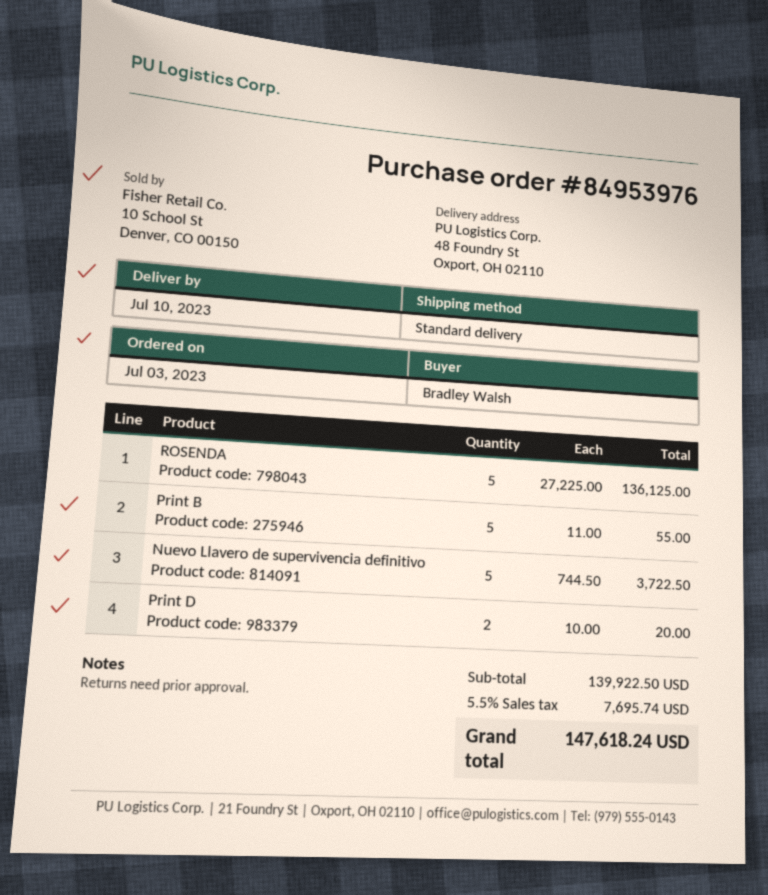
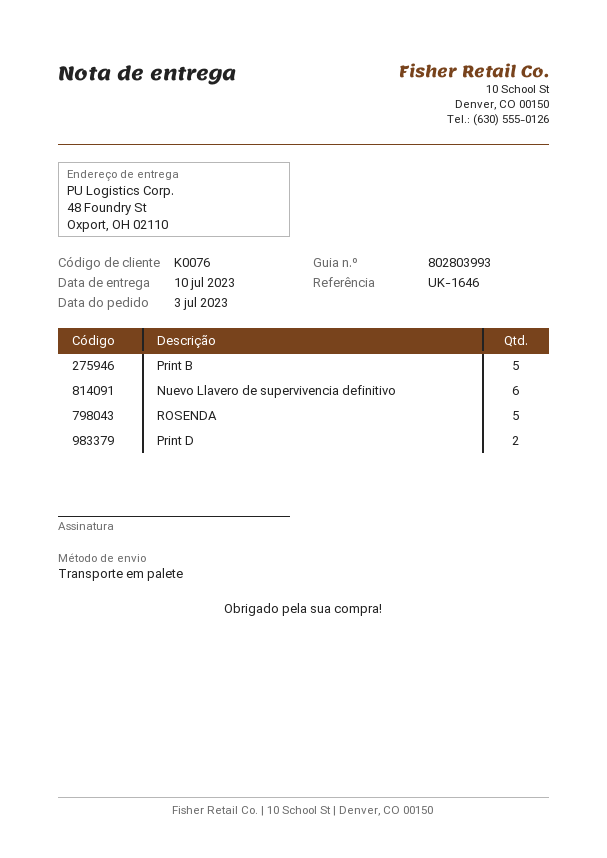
shipping method: standard -> pallet freight
Nuevo Llavero de supervivencia definitivo: 5 -> 6

